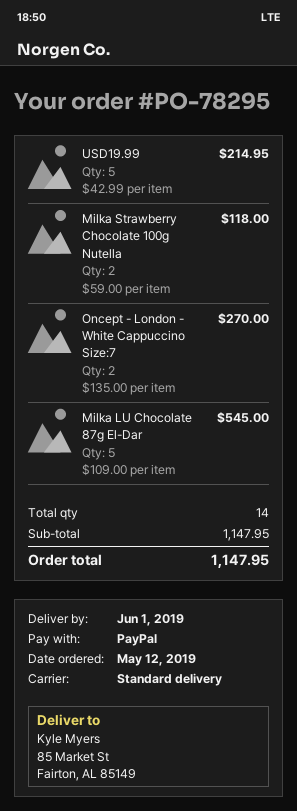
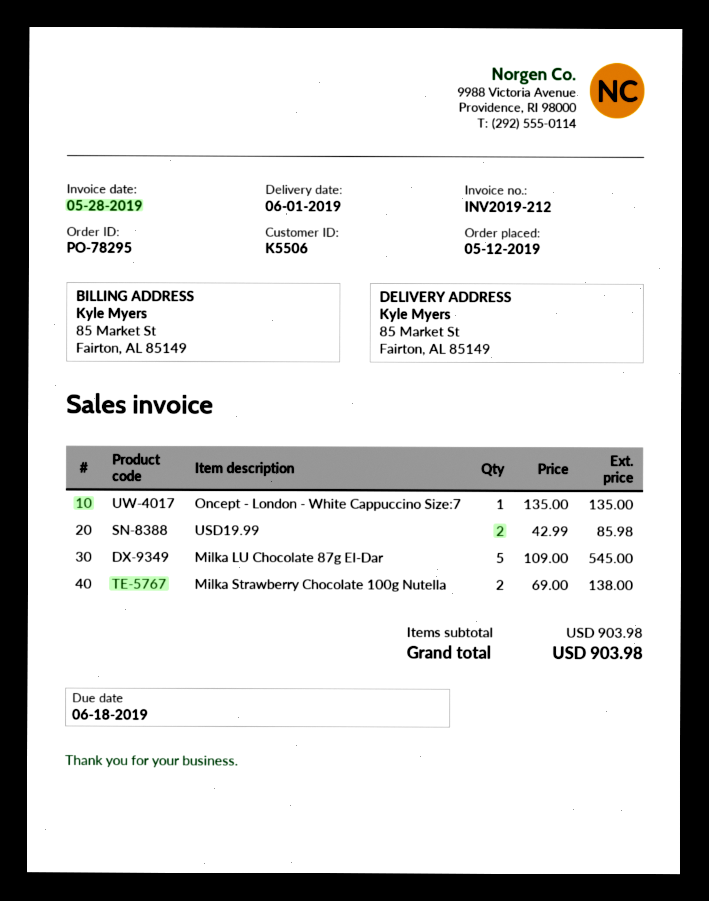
USD19.99: 5 x 42.99 = 214.95 -> 2 x 42.99 = 85.98
Milka Strawberry Chocolate 100g Nutella: 2 x 59.00 = 118.00 -> 2 x 69.00 = 138.00
Oncept - London - White Cappuccino Size:7: 2 x 135.00 = 270.00 -> 1 x 135.00 = 135.00
subtotal: 1147.95 -> 903.98
total: 1147.95 -> 903.98

